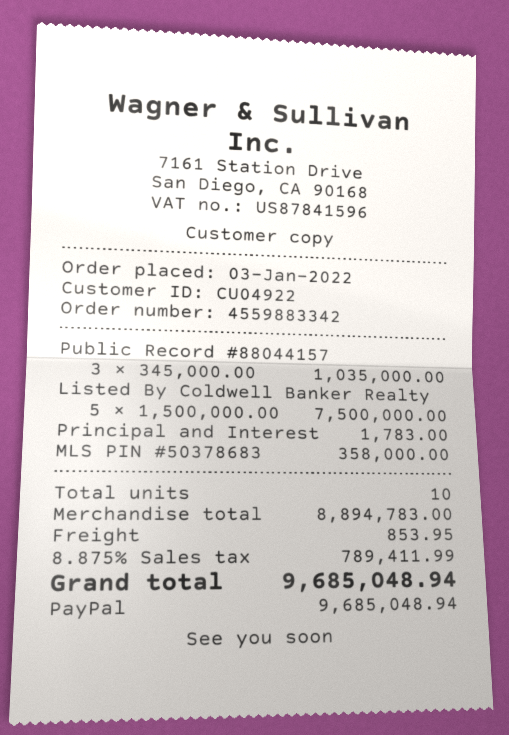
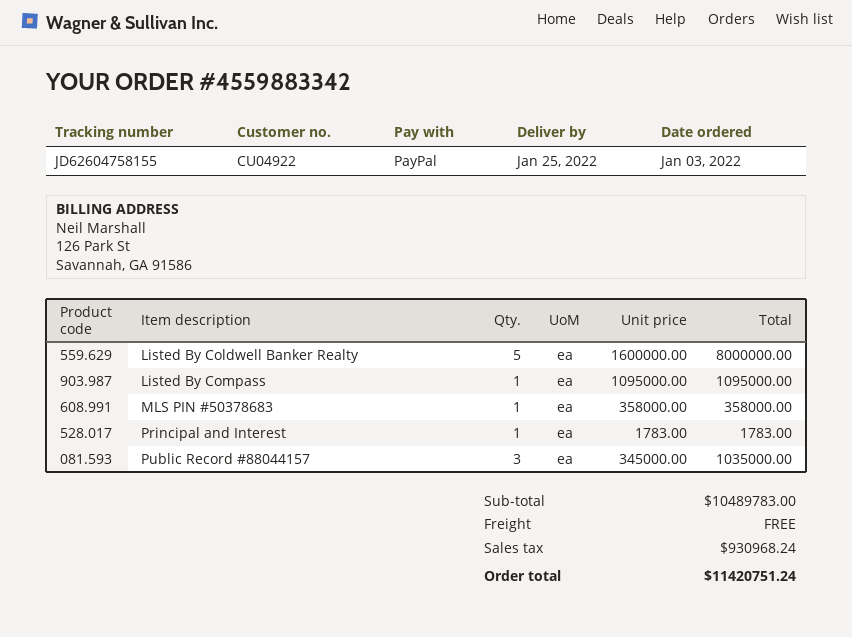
Listed By Coldwell Banker Realty: 5 x 1500000.00 = 7500000.00 -> 5 x 1600000.00 = 8000000.00
Listed By Compass: none -> 1 x 1095000.00 = 1095000.00
subtotal: 8894783.00 -> 10489783.00
shipping: 853.95 -> 0.00
tax: 789411.99 -> 930968.24
total: 9685048.94 -> 11420751.24

